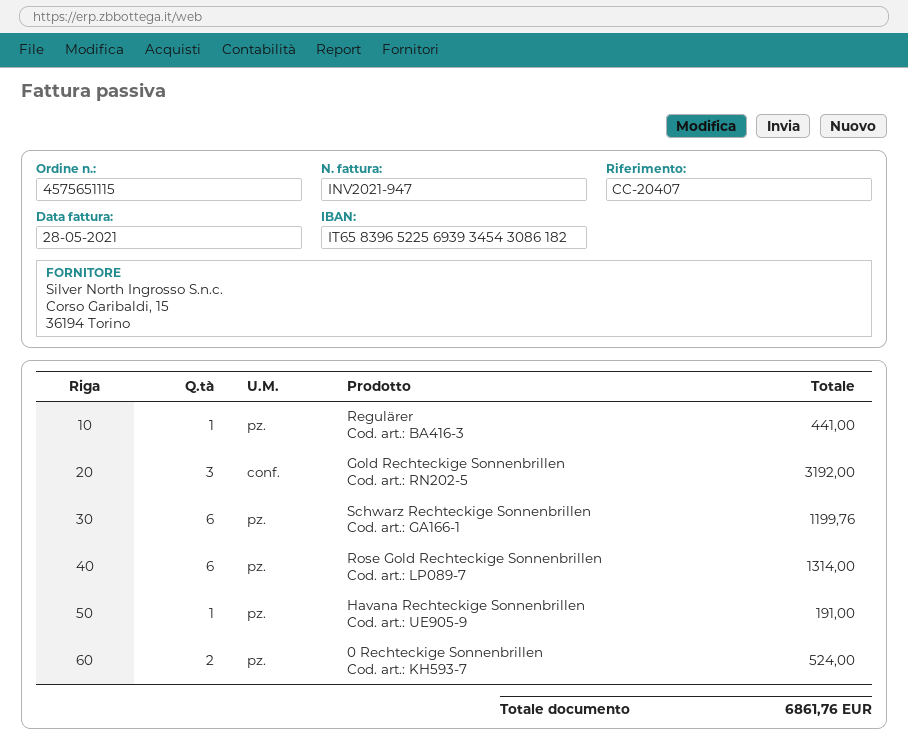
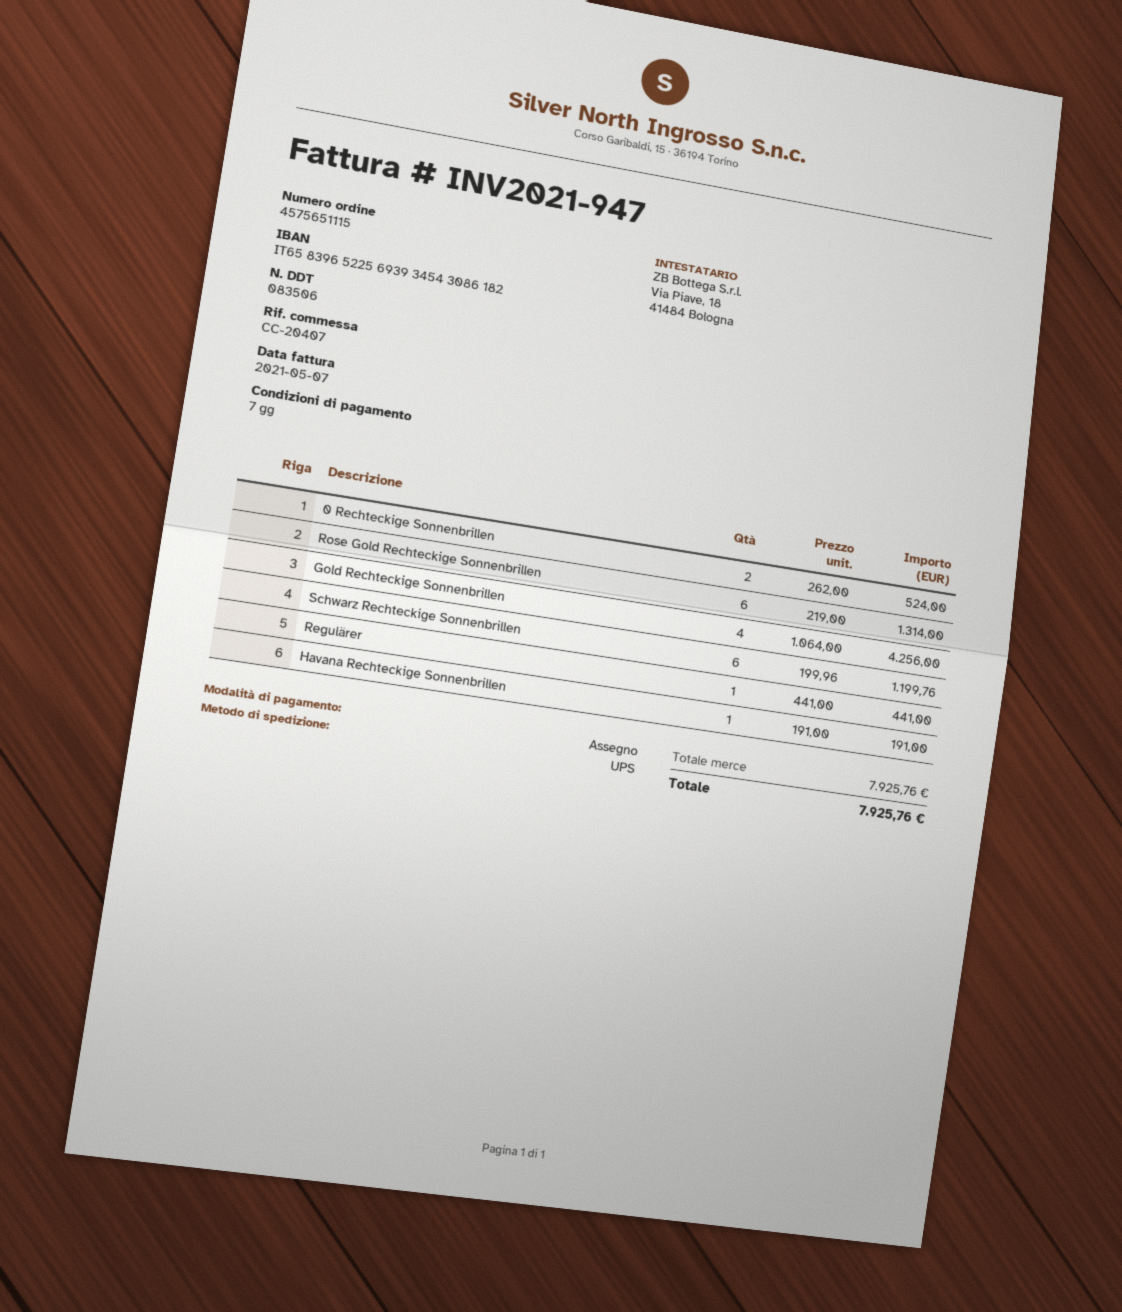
invoice date: 2021-05-28 -> 2021-05-07
Gold Rechteckige Sonnenbrillen: 3 for 3192.00 -> 4 for 4256.00
total: 6861.76 -> 7925.76

